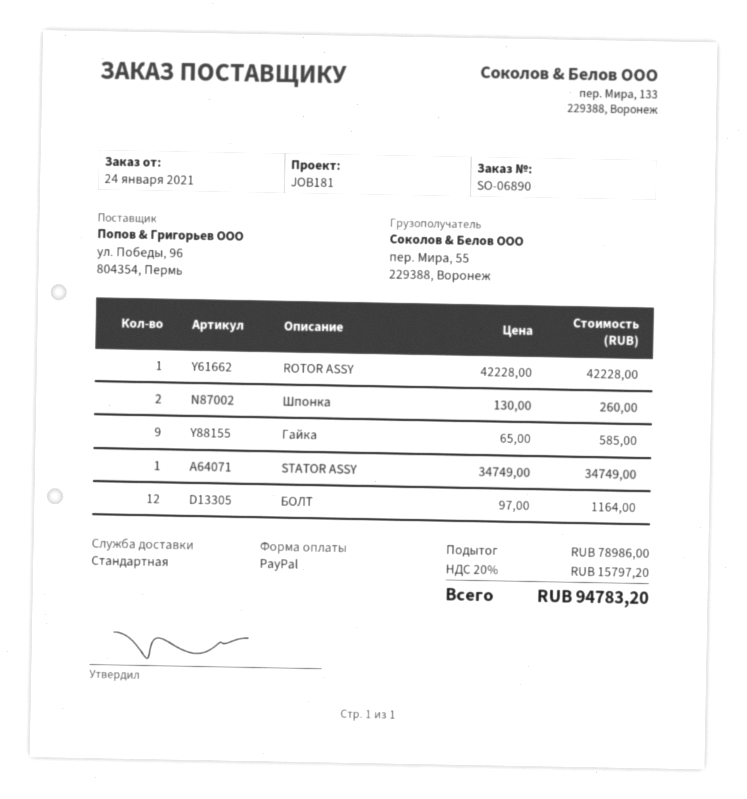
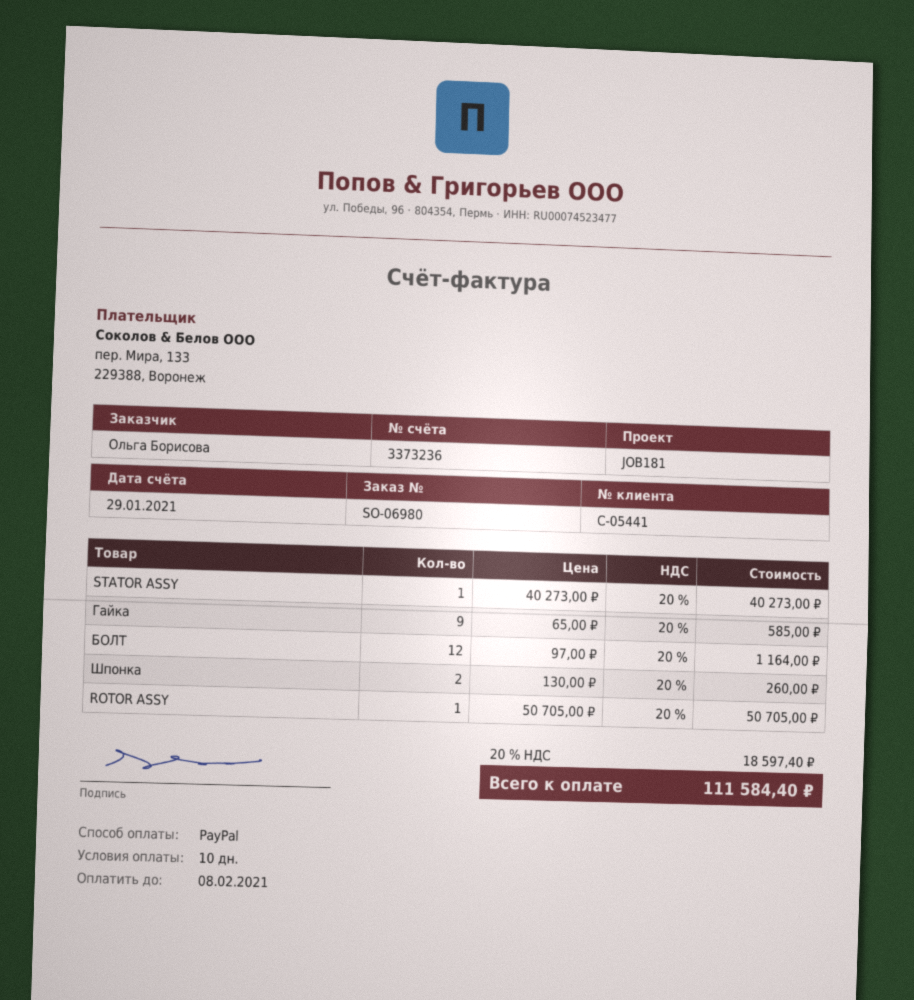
order number: SO-06890 -> SO-06980
ROTOR ASSY: 1 x 42228.00 = 42228.00 -> 1 x 50705.00 = 50705.00
STATOR ASSY: 1 x 34749.00 = 34749.00 -> 1 x 40273.00 = 40273.00
tax: 20% = 15797.20 -> 20% = 18597.40
total: 94783.20 -> 111584.40

